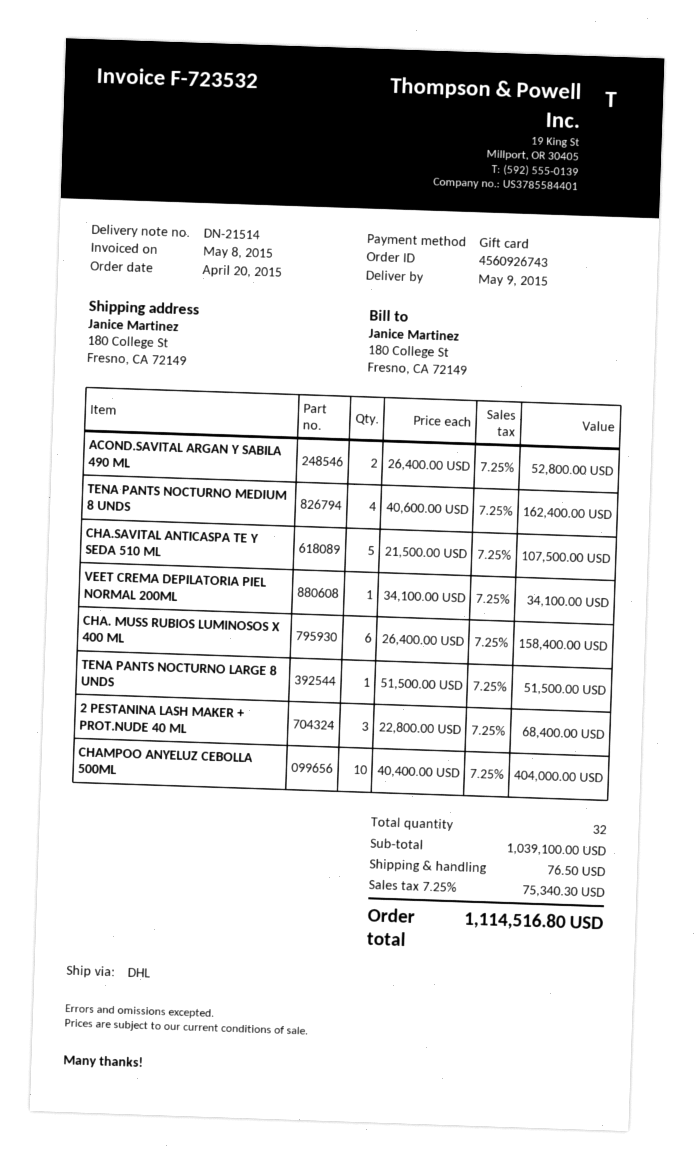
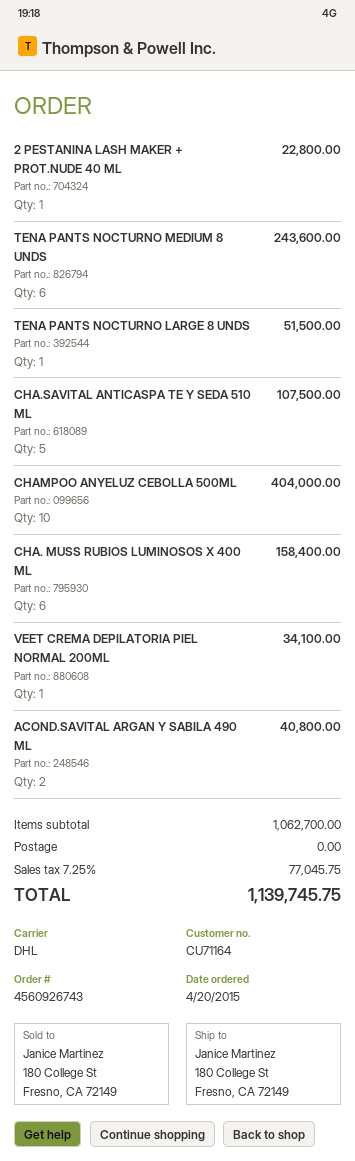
ACOND.SAVITAL ARGAN Y SABILA 490 ML: 2 for 52800.00 -> 2 for 40800.00
TENA PANTS NOCTURNO MEDIUM 8 UNDS: 4 for 162400.00 -> 6 for 243600.00
2 PESTANINA LASH MAKER + PROT.NUDE 40 ML: 3 for 68400.00 -> 1 for 22800.00
subtotal: 1039100.00 -> 1062700.00
shipping: 76.50 -> 0.00
tax: 7.25% = 75340.30 -> 7.25% = 77045.75
total: 1114516.80 -> 1139745.75

